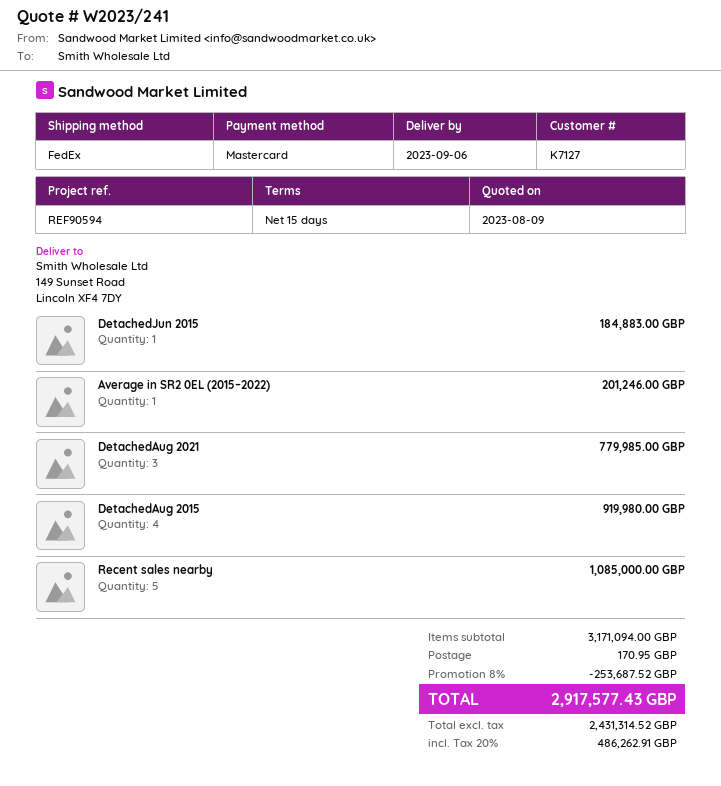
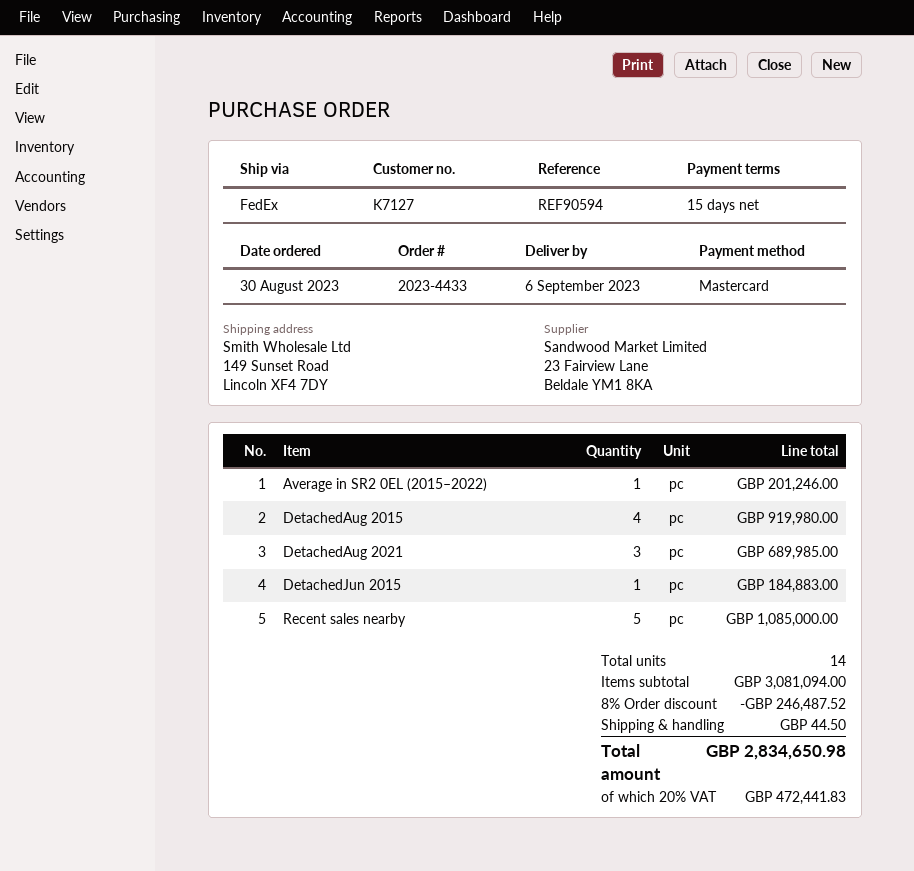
DetachedAug 2021: 3 for 779985.00 -> 3 for 689985.00
subtotal: 3171094.00 -> 3081094.00
discount: 8% = 253687.52 -> 8% = 246487.52
shipping: 170.95 -> 44.50
tax: 20% = 486262.91 -> 20% = 472441.83
total: 2917577.43 -> 2834650.98

